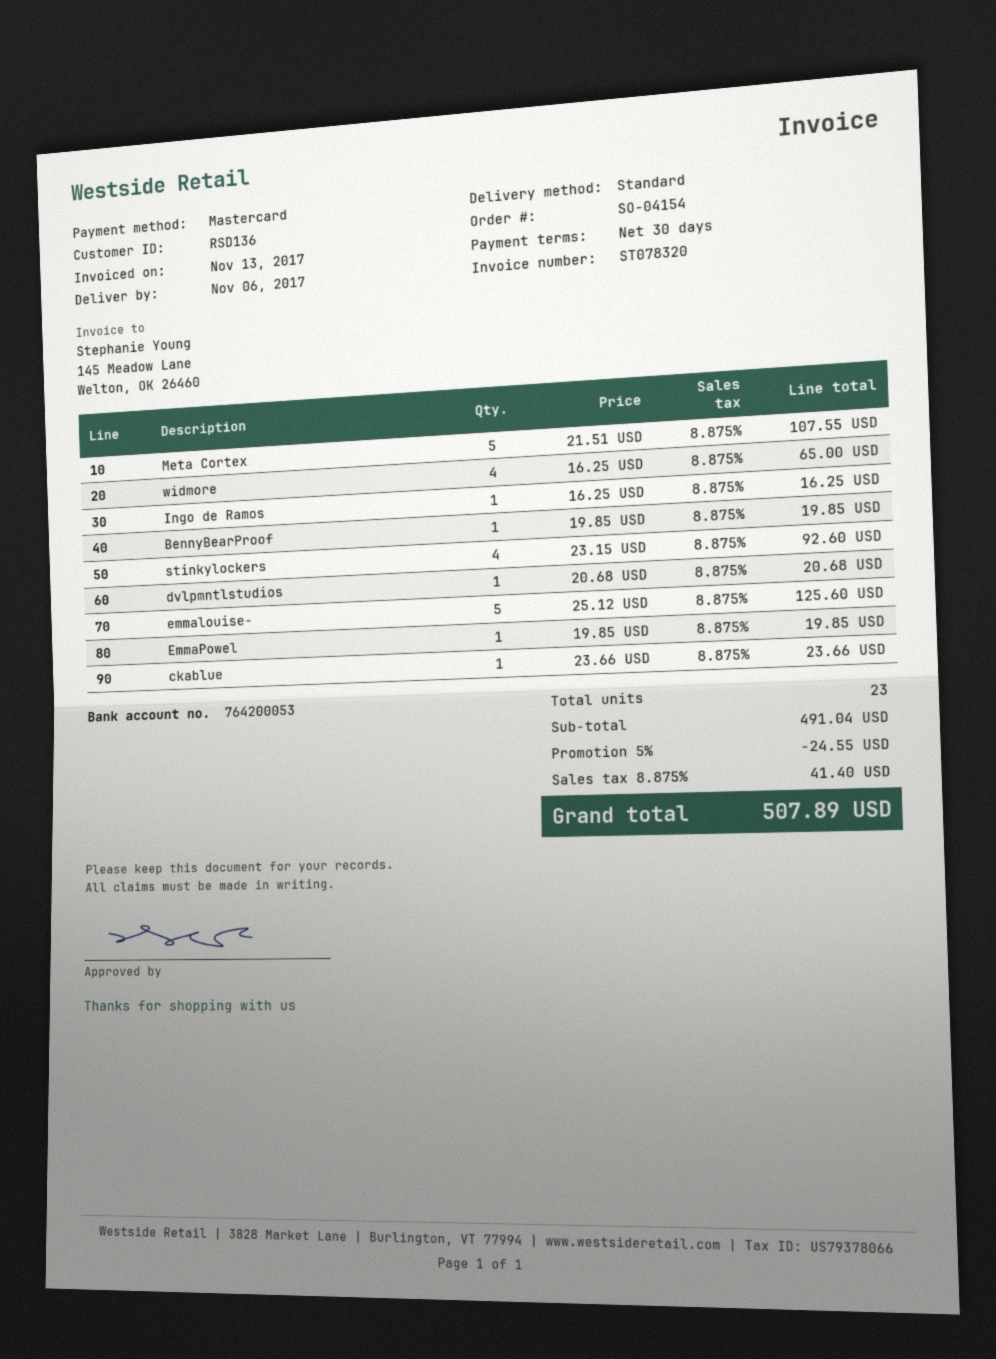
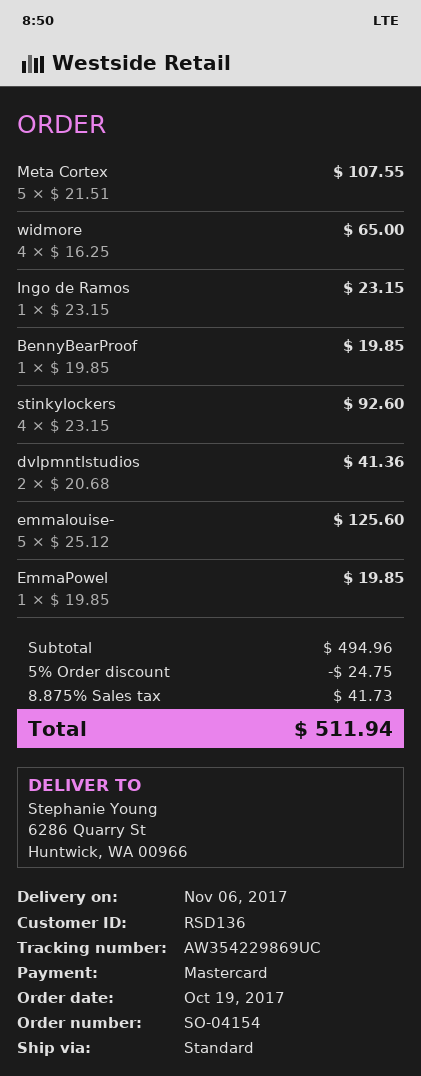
Ingo de Ramos: 1 x 16.25 = 16.25 -> 1 x 23.15 = 23.15
dvlpmntlstudios: 1 x 20.68 = 20.68 -> 2 x 20.68 = 41.36
ckablue: 1 x 23.66 = 23.66 -> none
subtotal: 491.04 -> 494.96
discount: 5% = 24.55 -> 5% = 24.75
tax: 8.875% = 41.40 -> 8.875% = 41.73
total: 507.89 -> 511.94

